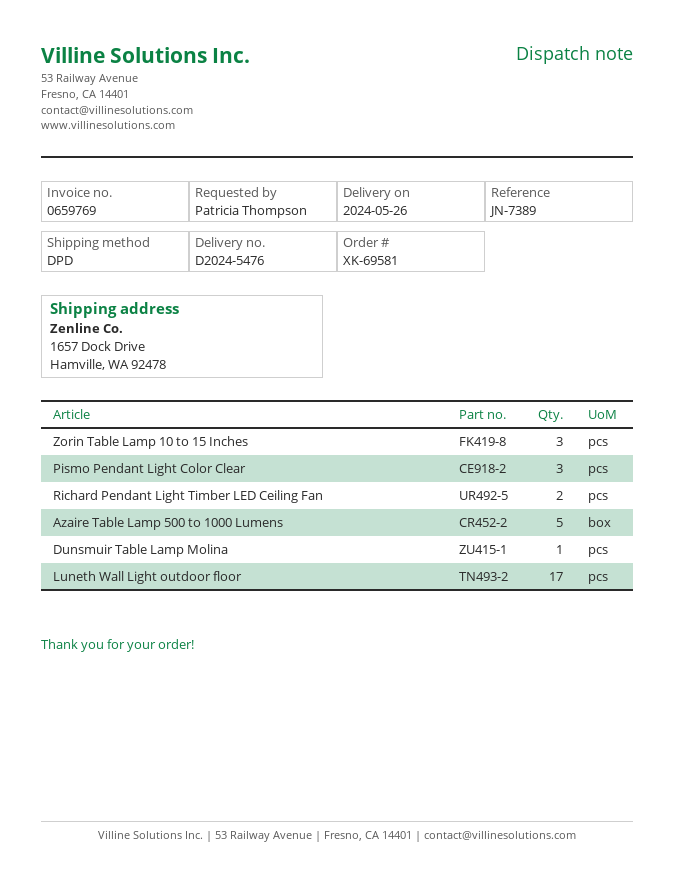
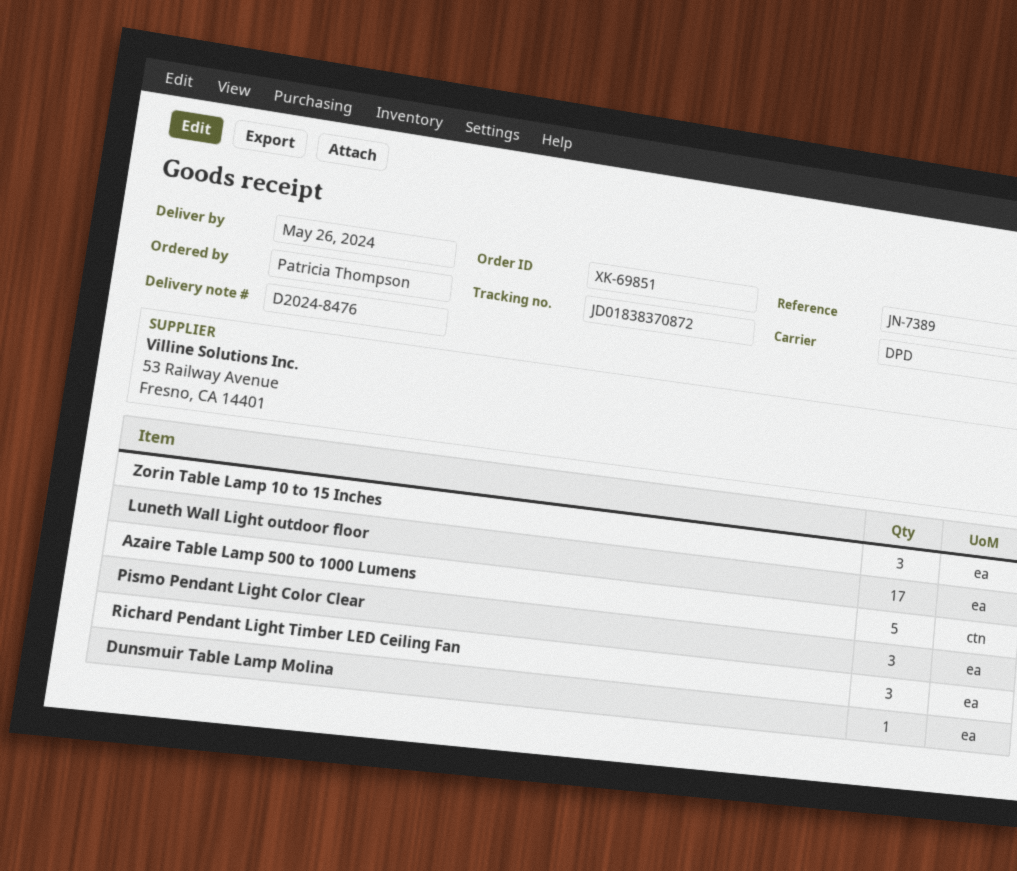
order number: XK-69581 -> XK-69851
delivery note number: D2024-5476 -> D2024-8476
Richard Pendant Light Timber LED Ceiling Fan: 2 -> 3

